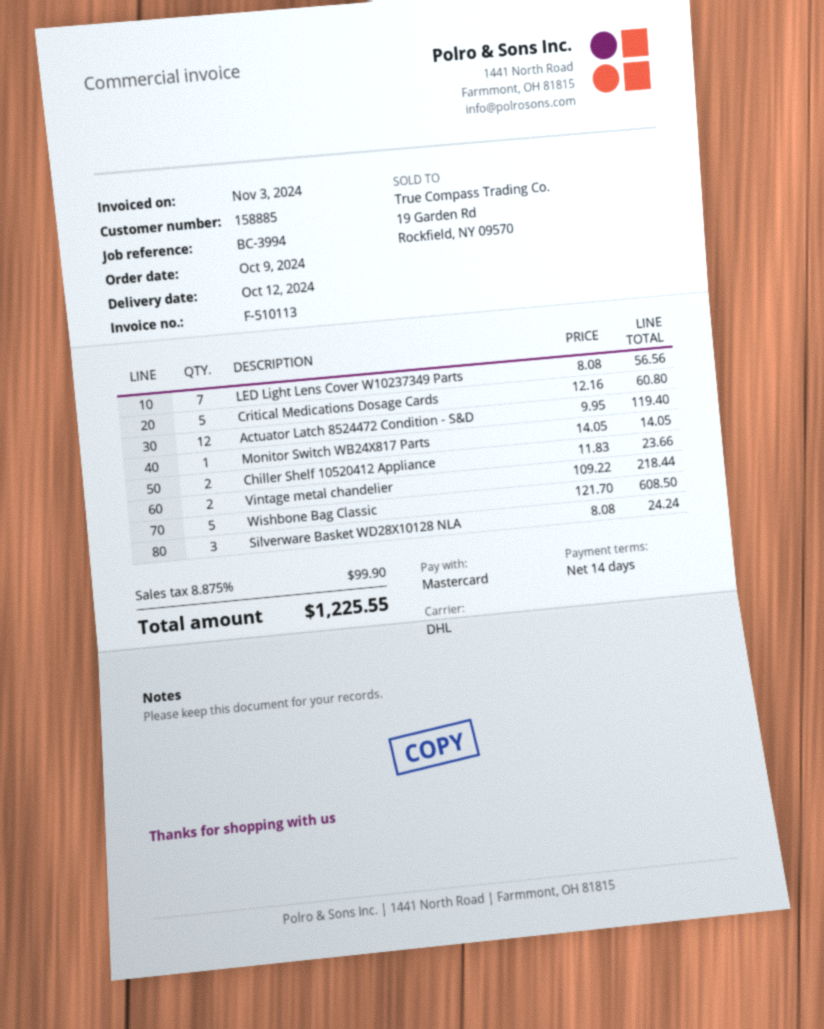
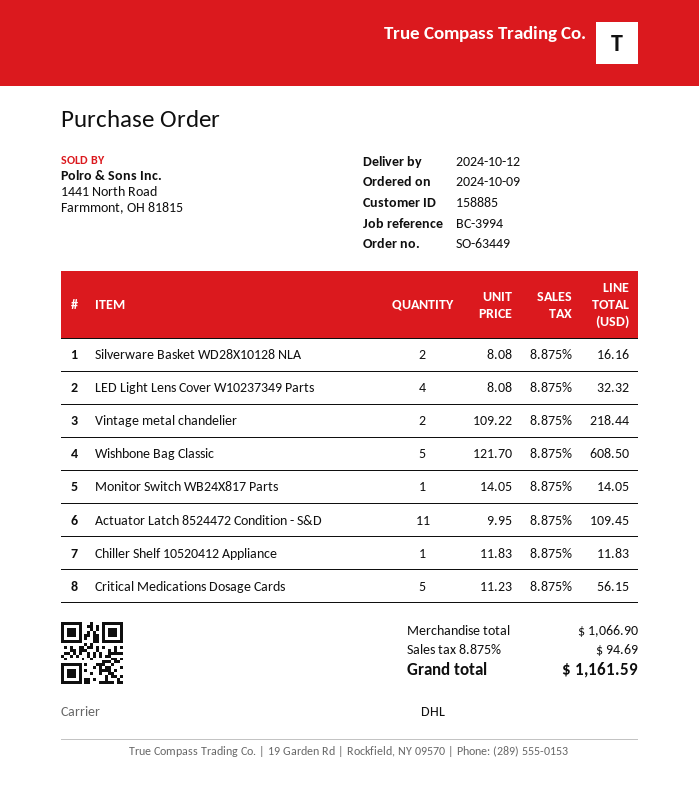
LED Light Lens Cover W10237349 Parts: 7 x 8.08 = 56.56 -> 4 x 8.08 = 32.32
Critical Medications Dosage Cards: 5 x 12.16 = 60.80 -> 5 x 11.23 = 56.15
Actuator Latch 8524472 Condition - S&D: 12 x 9.95 = 119.40 -> 11 x 9.95 = 109.45
Chiller Shelf 10520412 Appliance: 2 x 11.83 = 23.66 -> 1 x 11.83 = 11.83
Silverware Basket WD28X10128 NLA: 3 x 8.08 = 24.24 -> 2 x 8.08 = 16.16
tax: 8.875% = 99.90 -> 8.875% = 94.69
total: 1225.55 -> 1161.59

